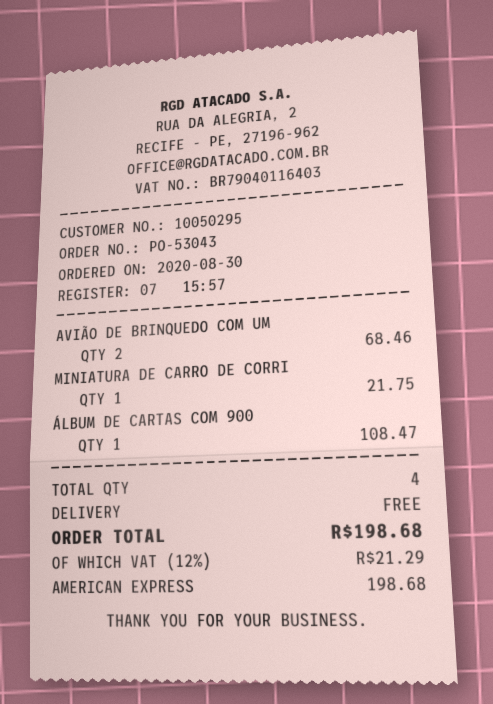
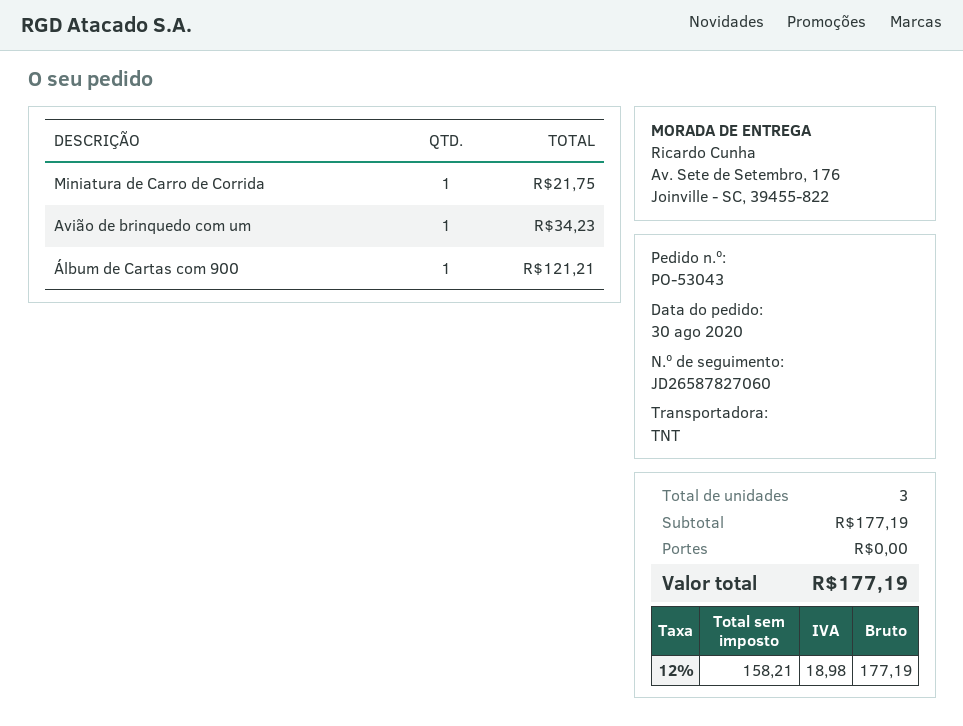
AVIÃO DE BRINQUEDO COM UM: 2 for 68.46 -> 1 for 34.23
ÁLBUM DE CARTAS COM 900: 1 for 108.47 -> 1 for 121.21
total quantity: 4 -> 3
tax: 12% = 21.29 -> 12% = 18.98
total: 198.68 -> 177.19

